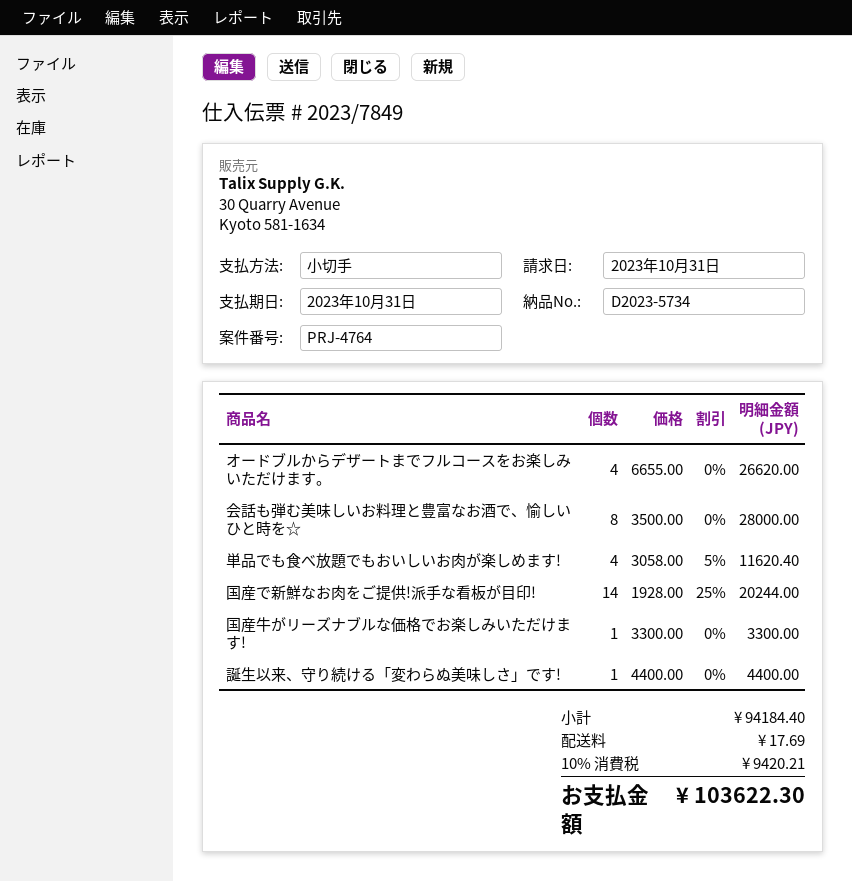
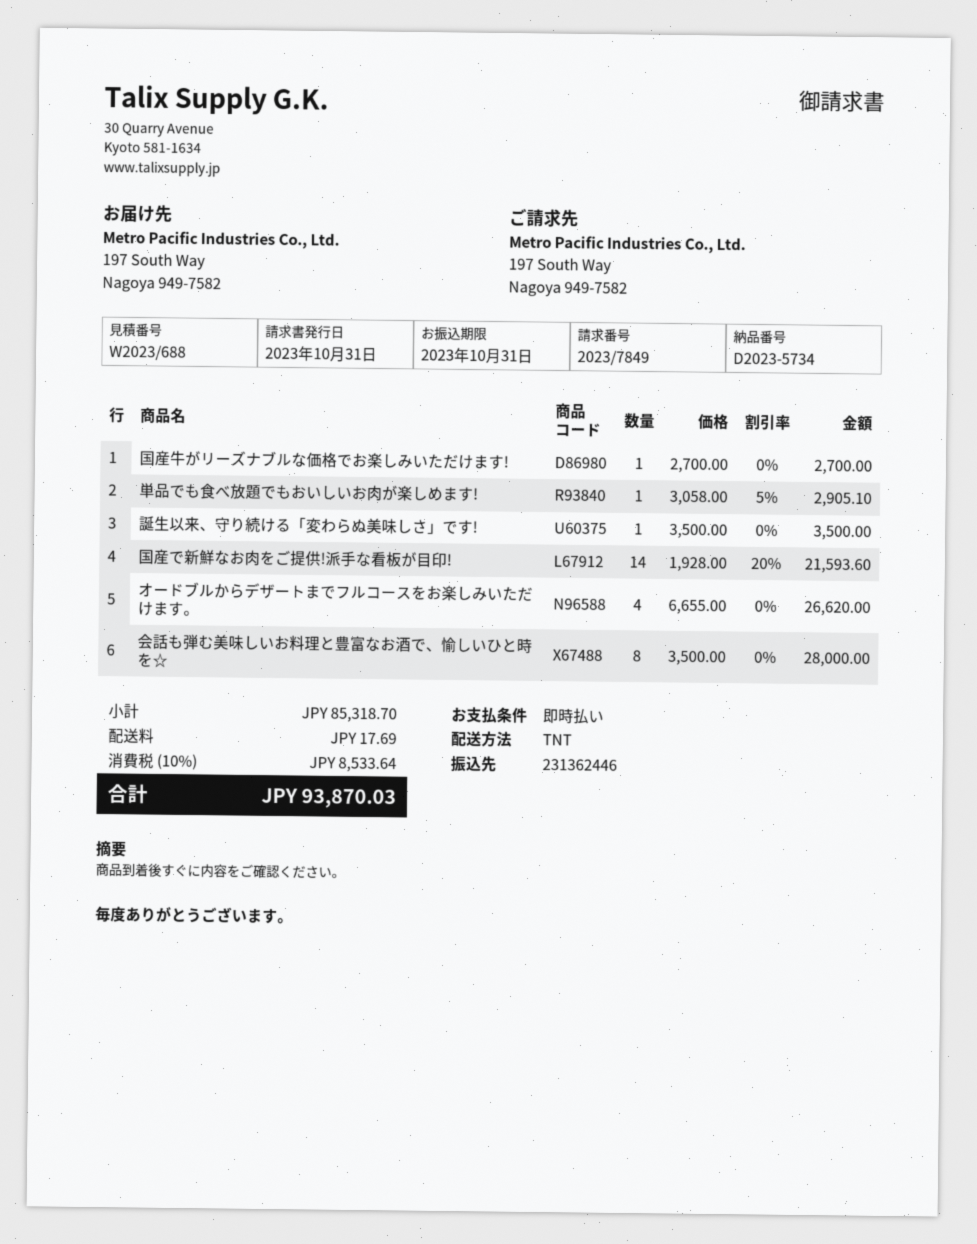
単品でも食べ放題でもおいしいお肉が楽しめます!: 4 x 3058.00 - 5% = 11620.40 -> 1 x 3058.00 - 5% = 2905.10
国産で新鮮なお肉をご提供!派手な看板が目印!: 14 x 1928.00 - 25% = 20244.00 -> 14 x 1928.00 - 20% = 21593.60
国産牛がリーズナブルな価格でお楽しみいただけます!: 1 x 3300.00 = 3300.00 -> 1 x 2700.00 = 2700.00
誕生以来、守り続ける「変わらぬ美味しさ」です!: 1 x 4400.00 = 4400.00 -> 1 x 3500.00 = 3500.00
subtotal: 94184.40 -> 85318.70
tax: 10% = 9420.21 -> 10% = 8533.64
total: 103622.30 -> 93870.03

